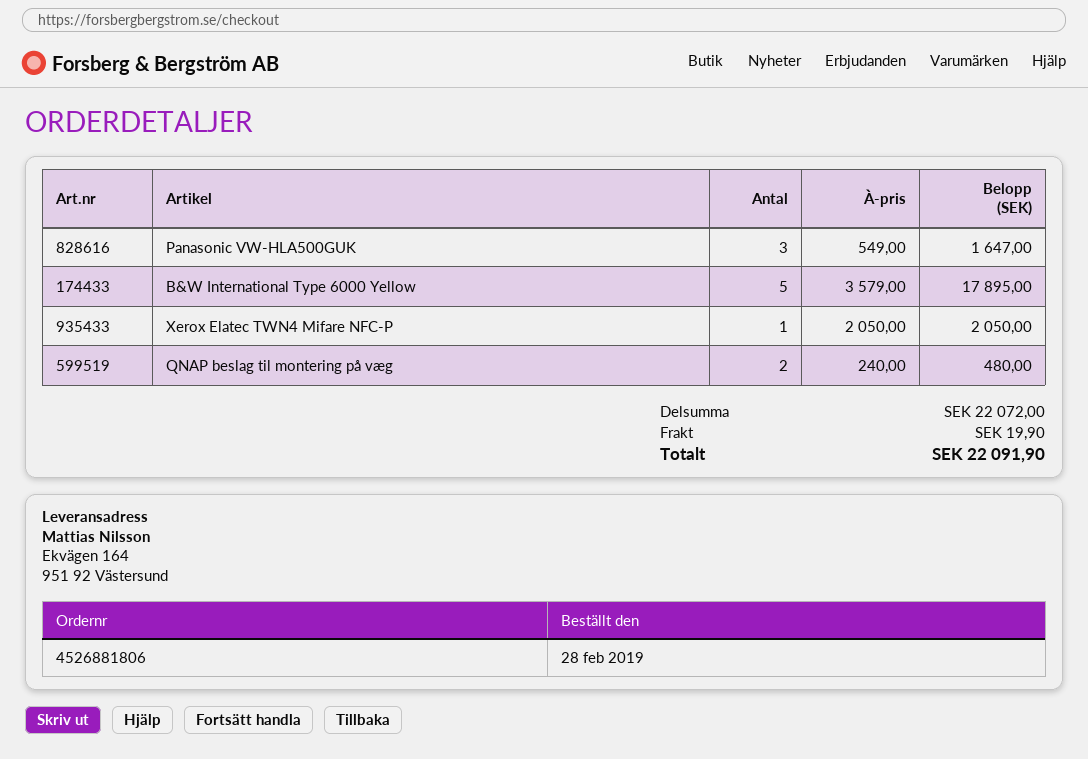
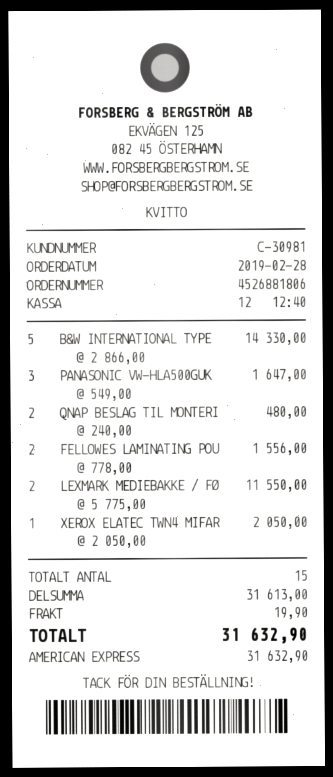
B&W International Type 6000 Yellow: 5 x 3579.00 = 17895.00 -> 5 x 2866.00 = 14330.00
FELLOWES LAMINATING POU: none -> 2 x 778.00 = 1556.00
LEXMARK MEDIEBAKKE / FØ: none -> 2 x 5775.00 = 11550.00
subtotal: 22072.00 -> 31613.00
total: 22091.90 -> 31632.90

